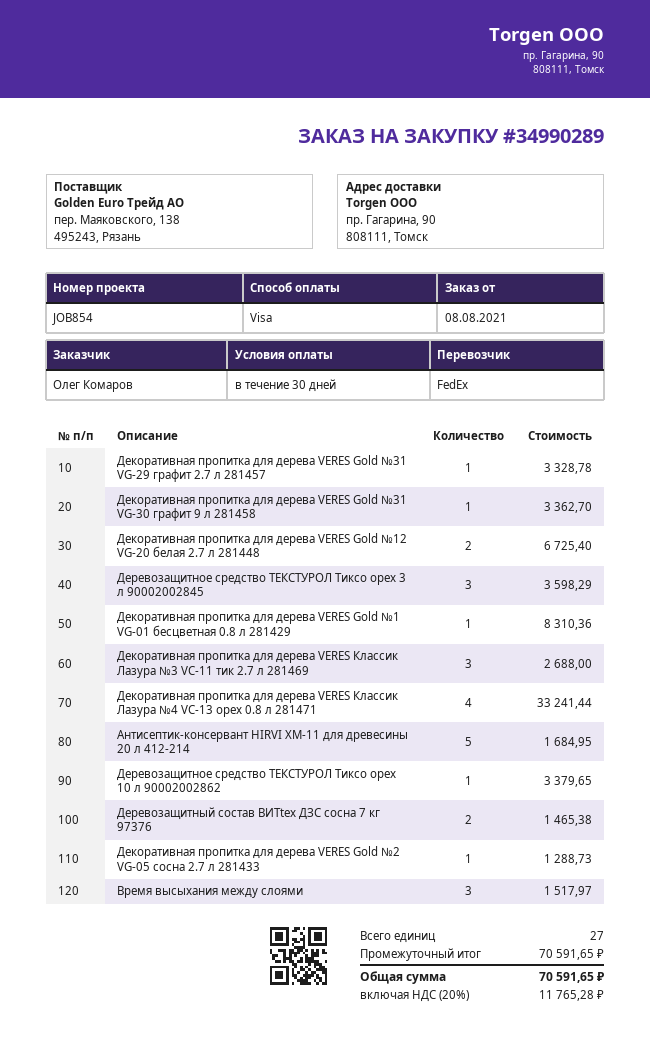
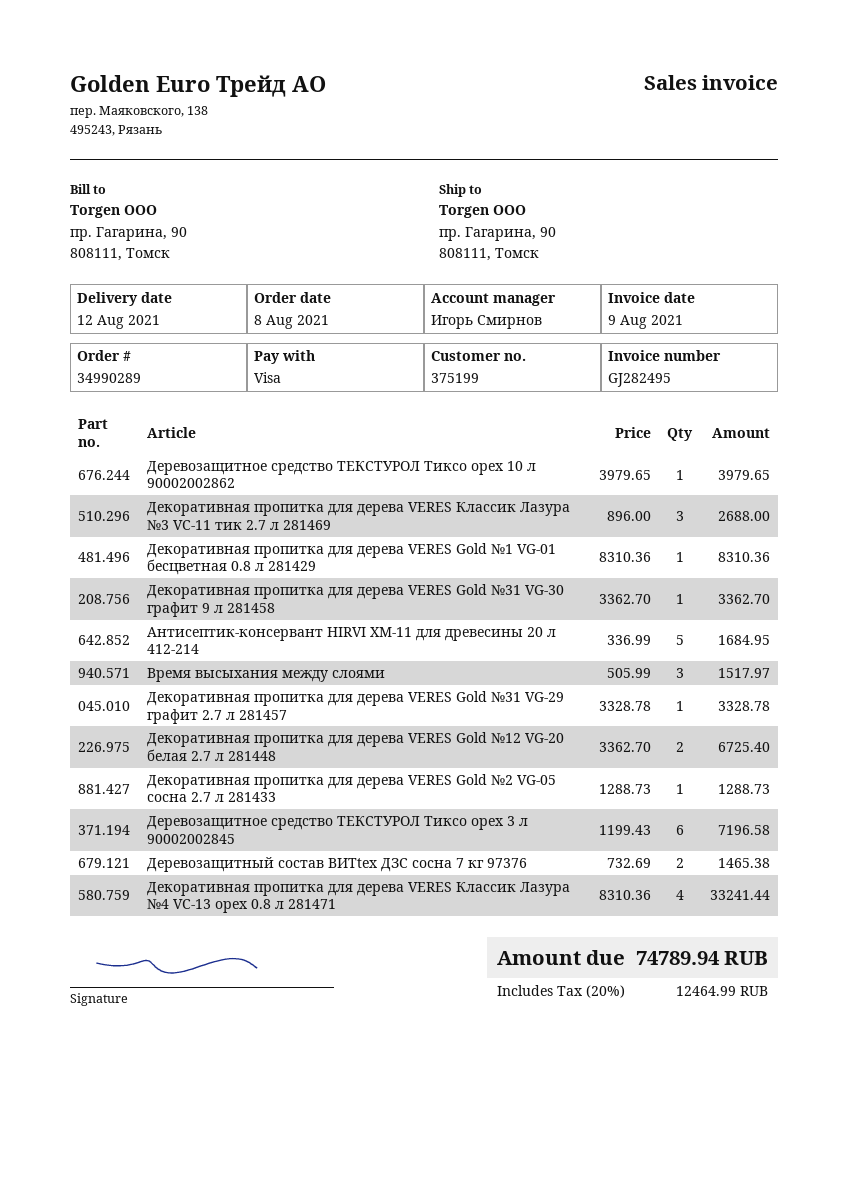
Деревозащитное средство ТЕКСТУРОЛ Тиксо орех 3 л 90002002845: 3 for 3598.29 -> 6 for 7196.58
Деревозащитное средство ТЕКСТУРОЛ Тиксо орех 10 л 90002002862: 1 for 3379.65 -> 1 for 3979.65
tax: 20% = 11765.28 -> 20% = 12464.99
total: 70591.65 -> 74789.94

